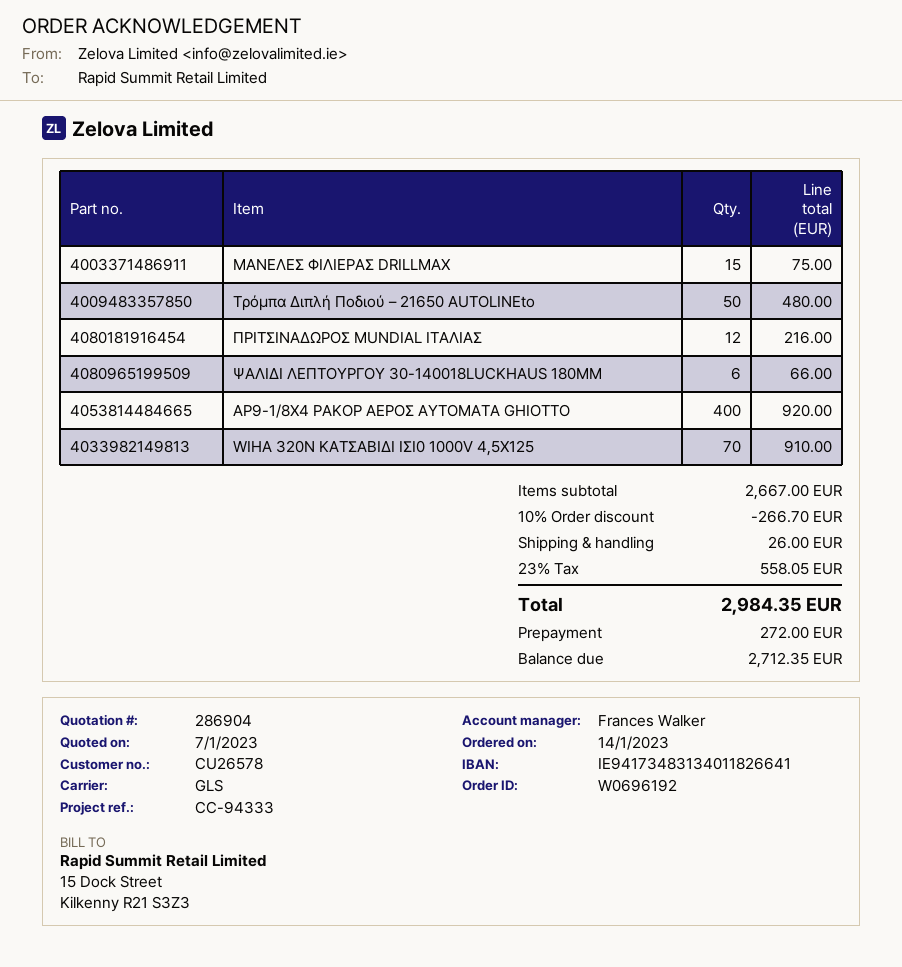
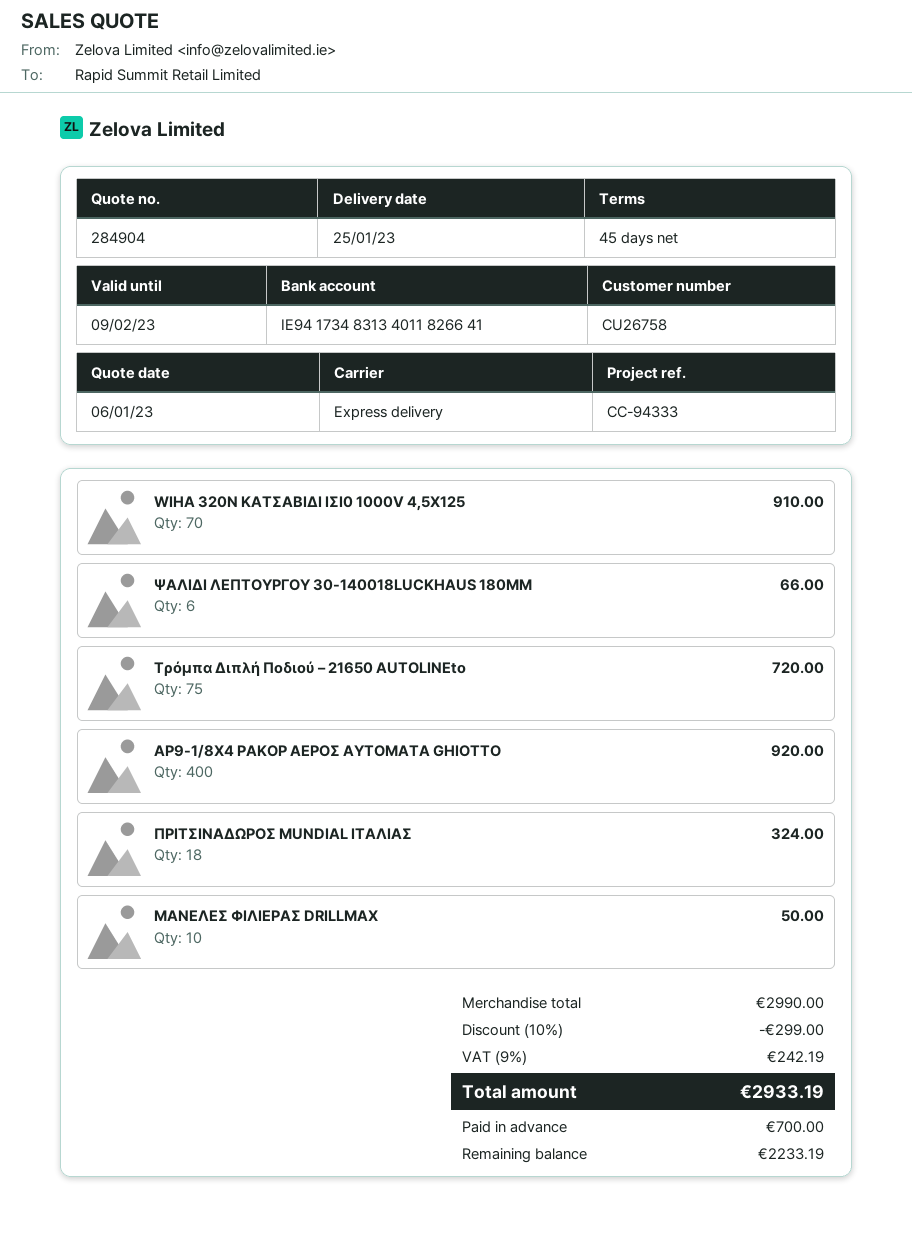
quote number: 286904 -> 284904
quote date: 2023-01-07 -> 2023-01-06
customer number: CU26578 -> CU26758
shipping method: GLS -> express
ΜΑΝΕΛΕΣ ΦΙΛΙΕΡΑΣ DRILLMAX: 15 for 75.00 -> 10 for 50.00
Τρόμπα Διπλή Ποδιού – 21650 AUTOLINEto: 50 for 480.00 -> 75 for 720.00
ΠΡΙΤΣΙΝΑΔΩΡΟΣ MUNDIAL ΙΤΑΛΙΑΣ: 12 for 216.00 -> 18 for 324.00
subtotal: 2667.00 -> 2990.00
discount: 10% = 266.70 -> 10% = 299.00
shipping: 26.00 -> none
tax: 23% = 558.05 -> 9% = 242.19
total: 2984.35 -> 2933.19
deposit: 272.00 -> 700.00
balance: 2712.35 -> 2233.19

